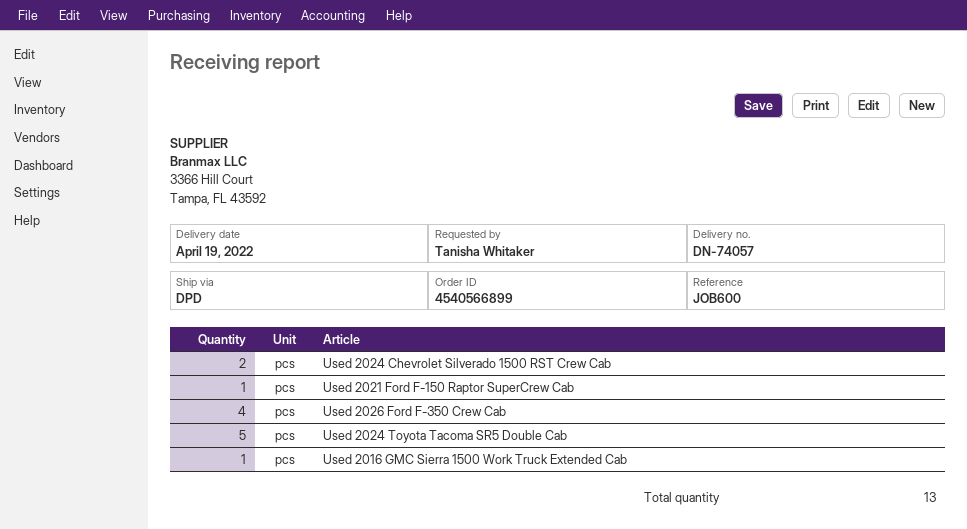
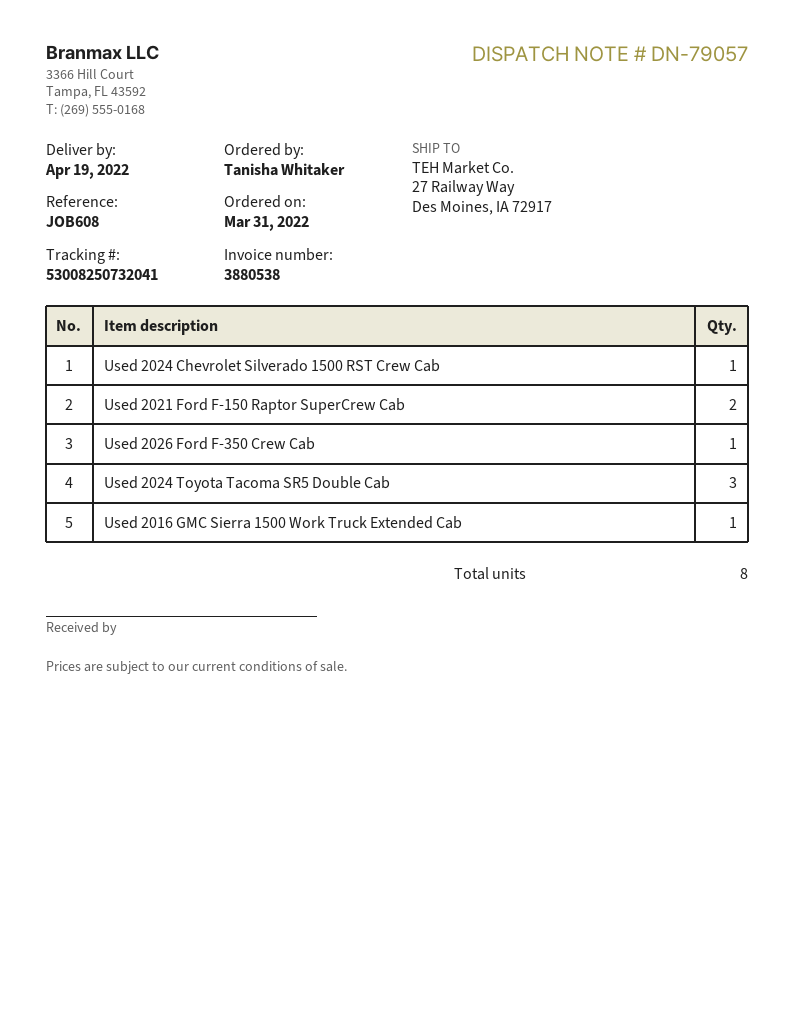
delivery note number: DN-74057 -> DN-79057
reference: JOB600 -> JOB608
Used 2024 Chevrolet Silverado 1500 RST Crew Cab: 2 -> 1
Used 2021 Ford F-150 Raptor SuperCrew Cab: 1 -> 2
Used 2026 Ford F-350 Crew Cab: 4 -> 1
Used 2024 Toyota Tacoma SR5 Double Cab: 5 -> 3
total quantity: 13 -> 8

